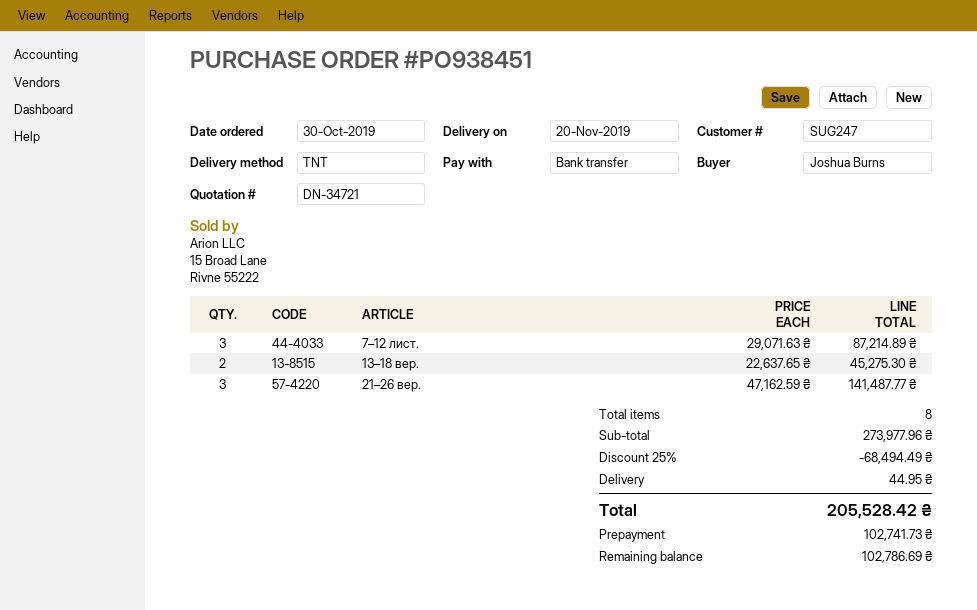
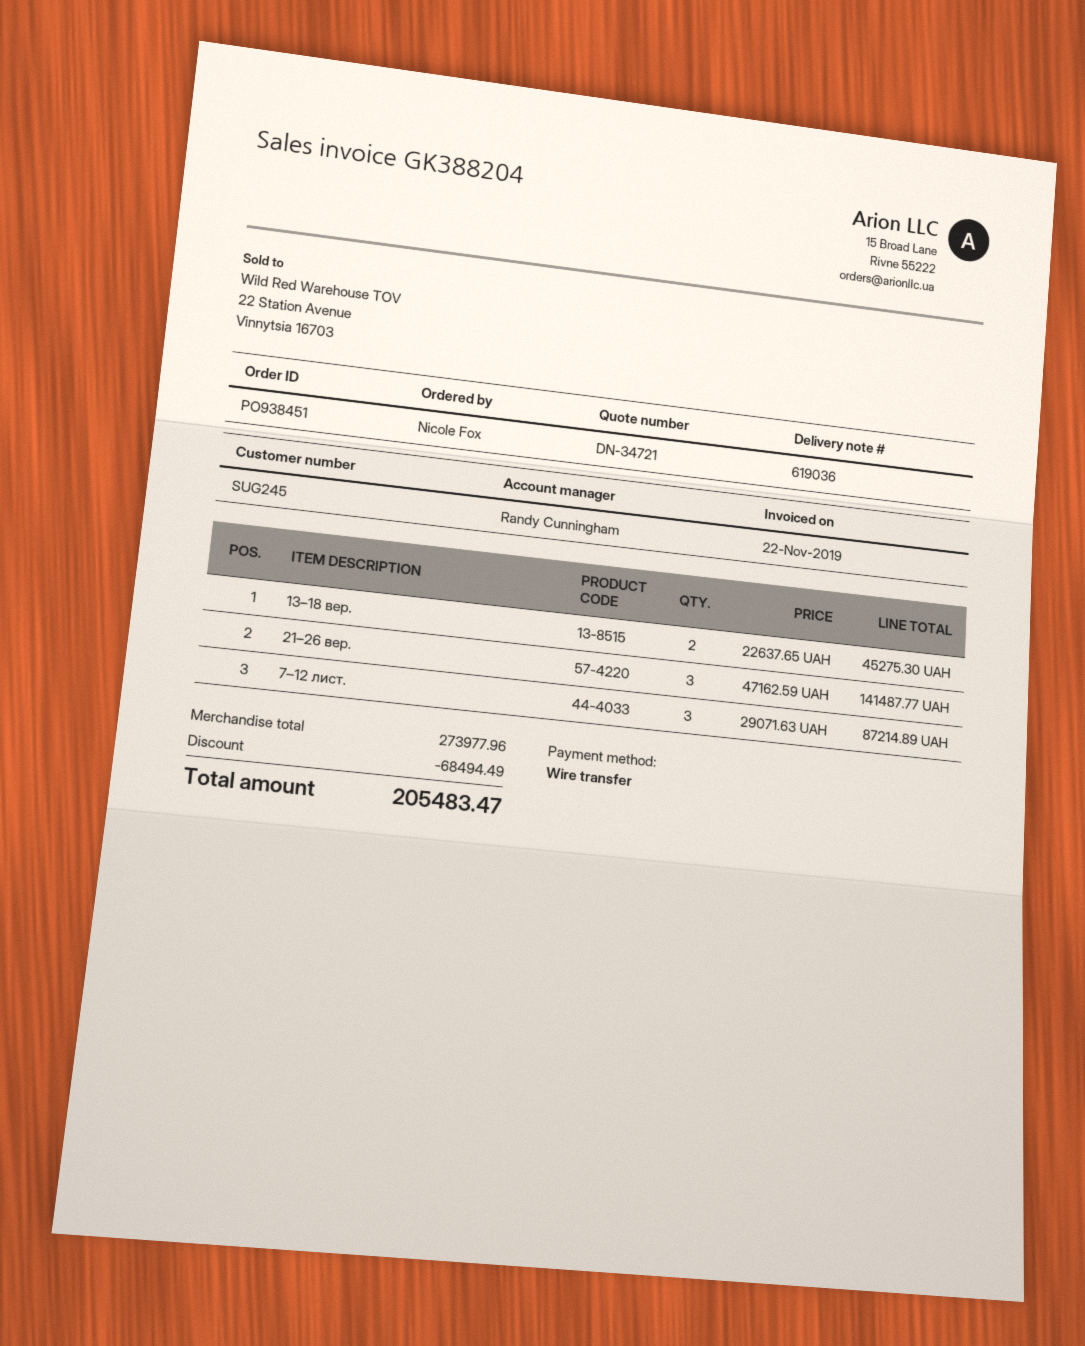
customer number: SUG247 -> SUG245
ordered by: Joshua Burns -> Nicole Fox
shipping: 44.95 -> none
total: 205528.42 -> 205483.47

